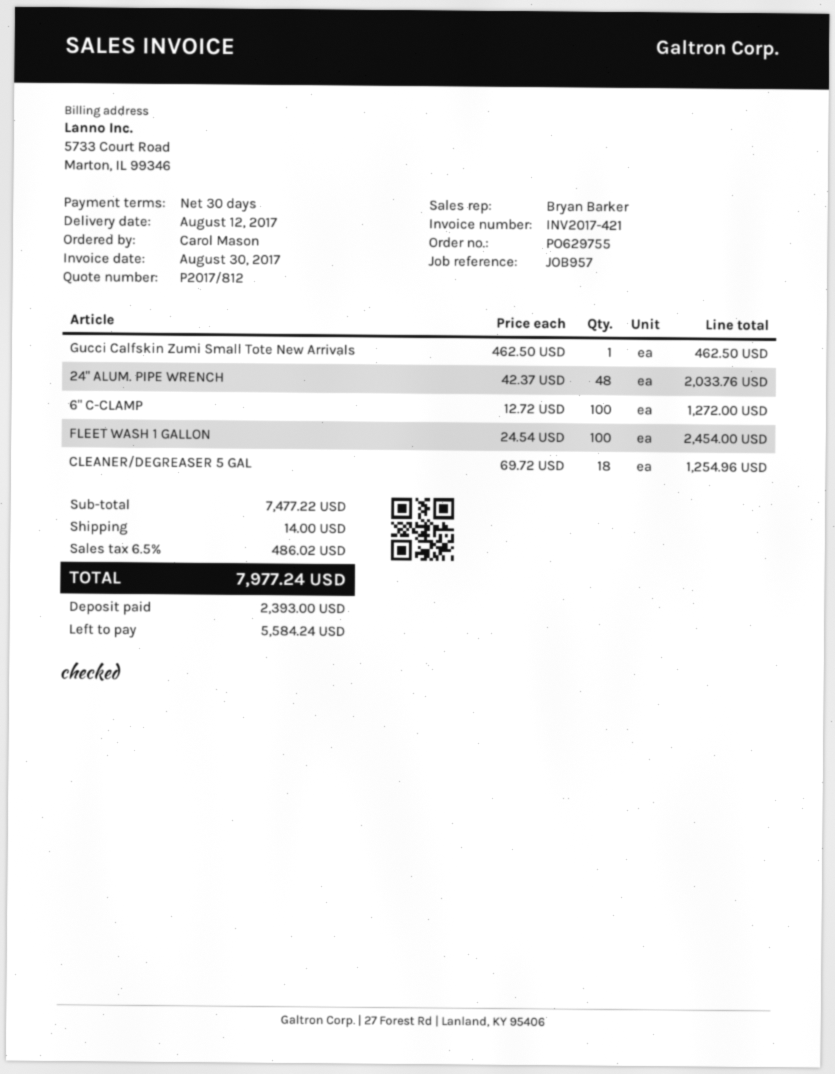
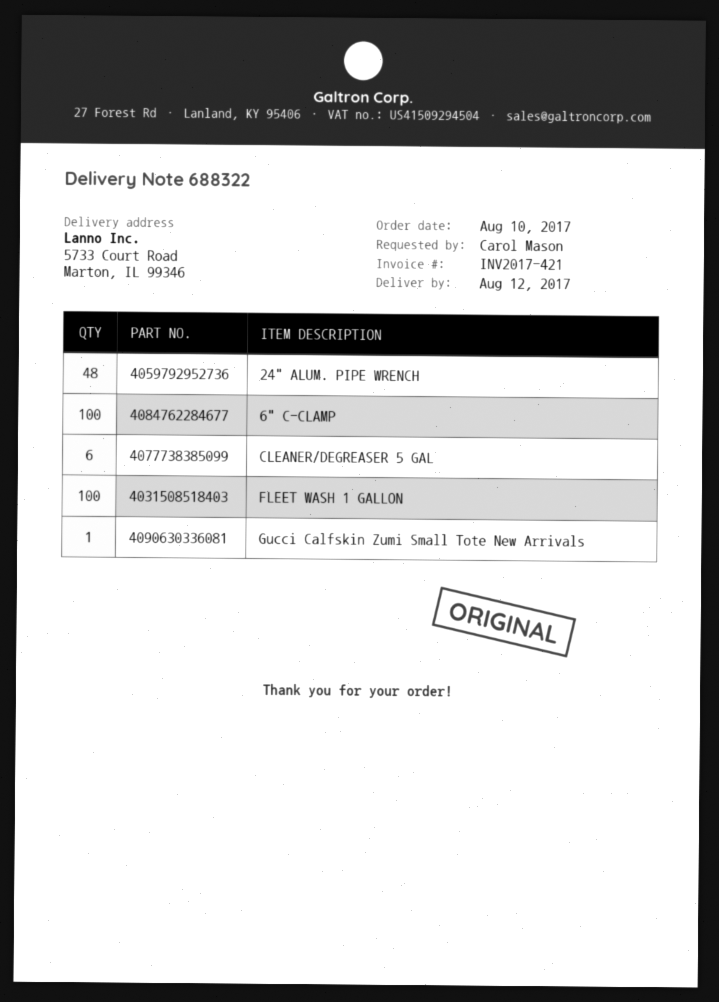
CLEANER/DEGREASER 5 GAL: 18 -> 6

